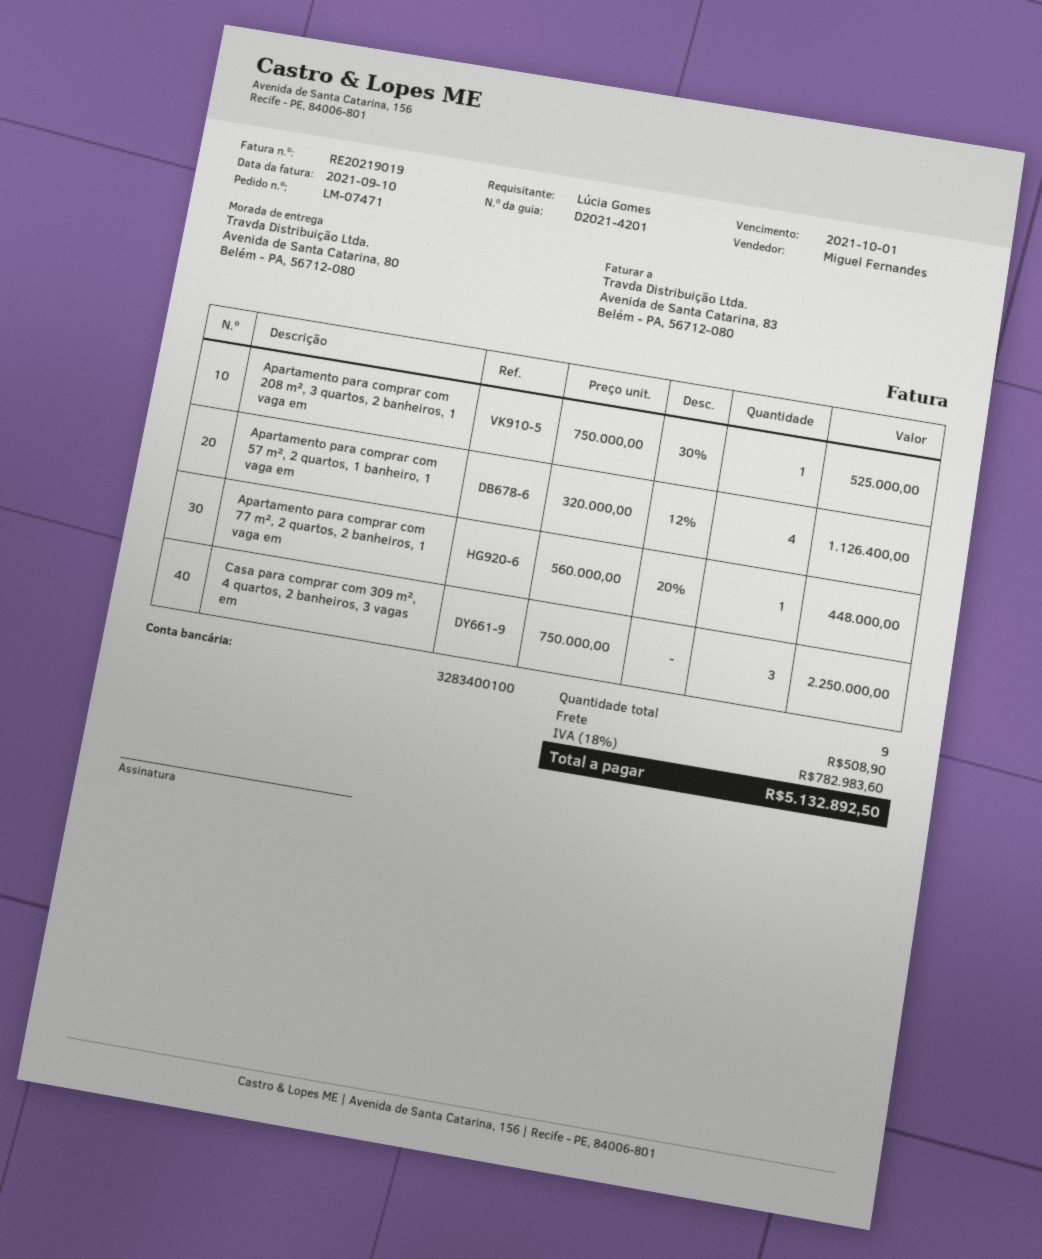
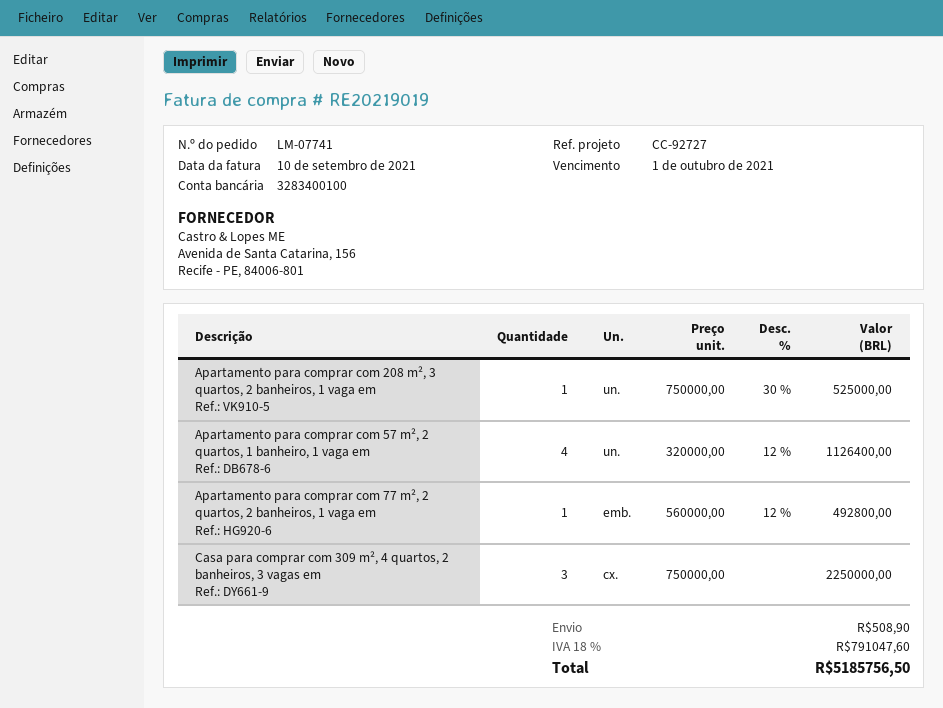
order number: LM-07471 -> LM-07741
Apartamento para comprar com 77 m², 2 quartos, 2 banheiros, 1 vaga em: 1 x 560000.00 - 20% = 448000.00 -> 1 x 560000.00 - 12% = 492800.00
tax: 18% = 782983.60 -> 18% = 791047.60
total: 5132892.50 -> 5185756.50

